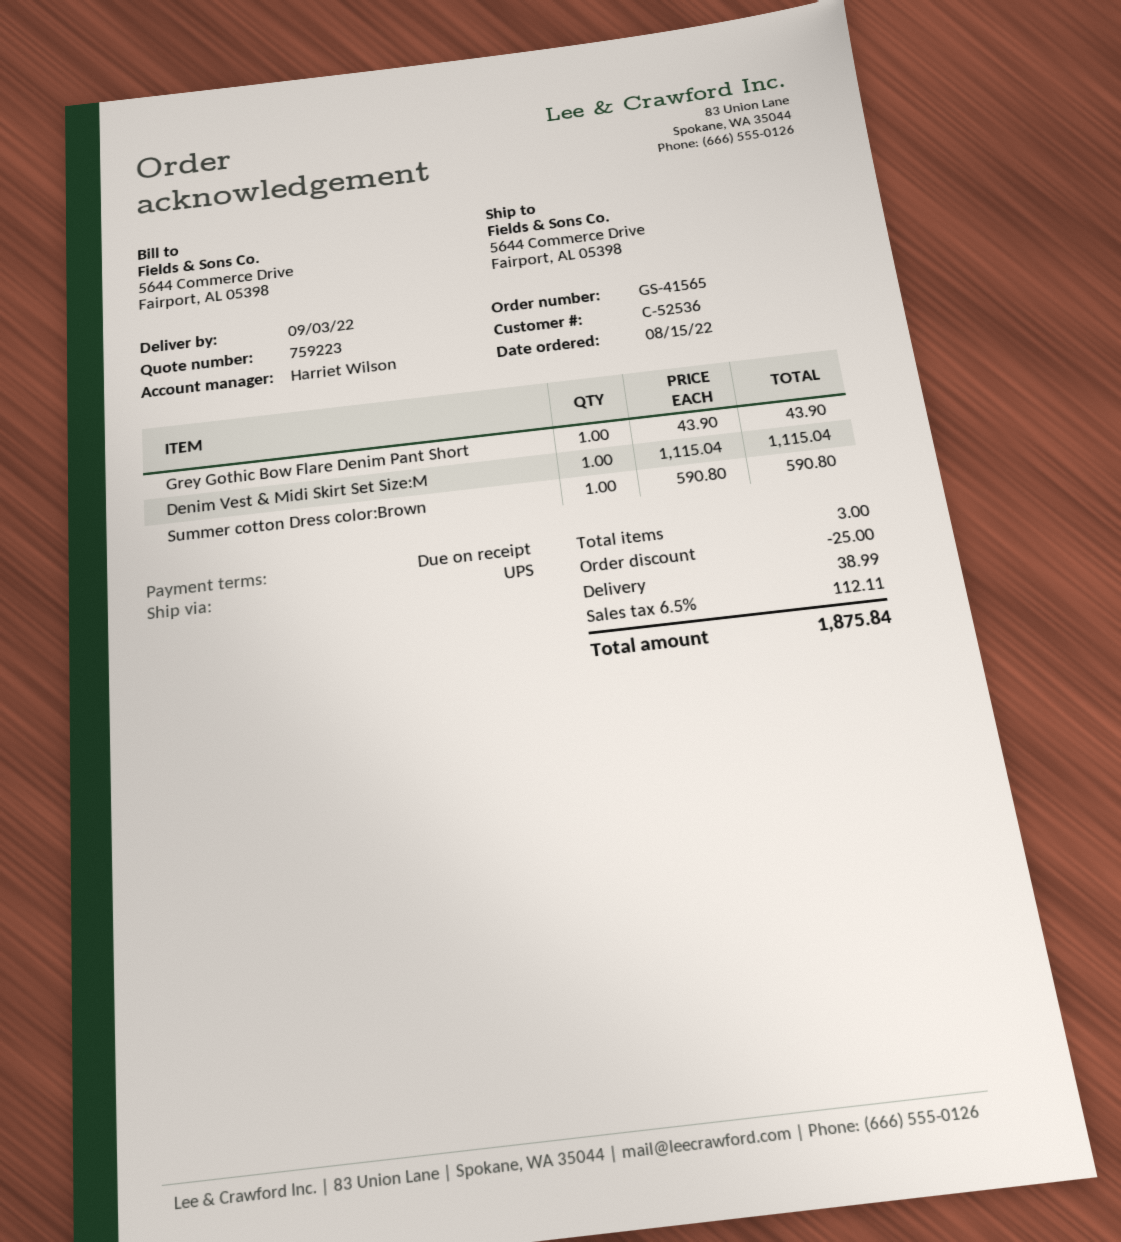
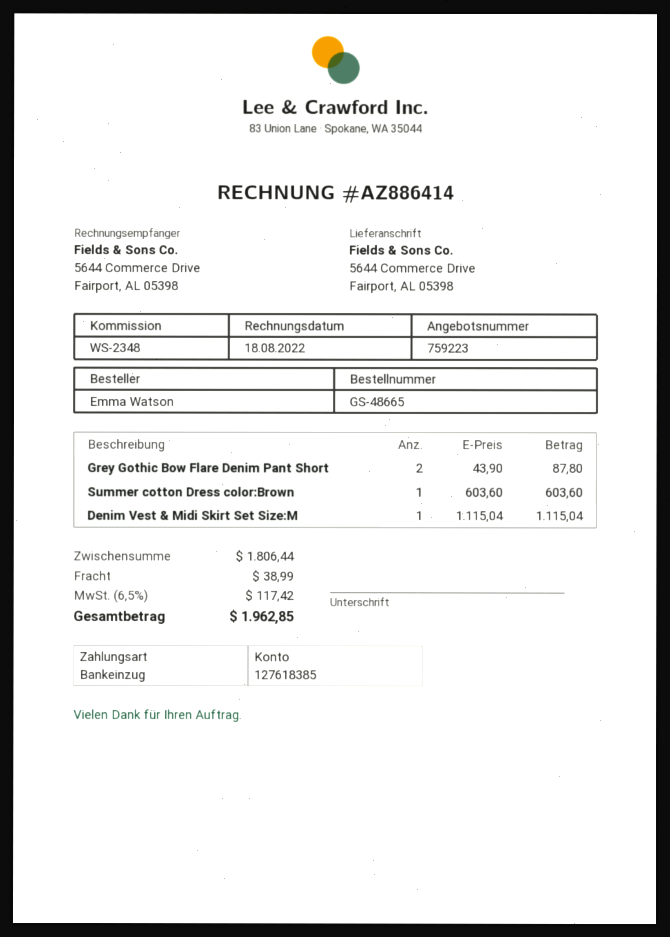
order number: GS-41565 -> GS-48665
Grey Gothic Bow Flare Denim Pant Short: 1 x 43.90 = 43.90 -> 2 x 43.90 = 87.80
Summer cotton Dress color:Brown: 1 x 590.80 = 590.80 -> 1 x 603.60 = 603.60
discount: 25.00 -> none
tax: 6.5% = 112.11 -> 6.5% = 117.42
total: 1875.84 -> 1962.85

